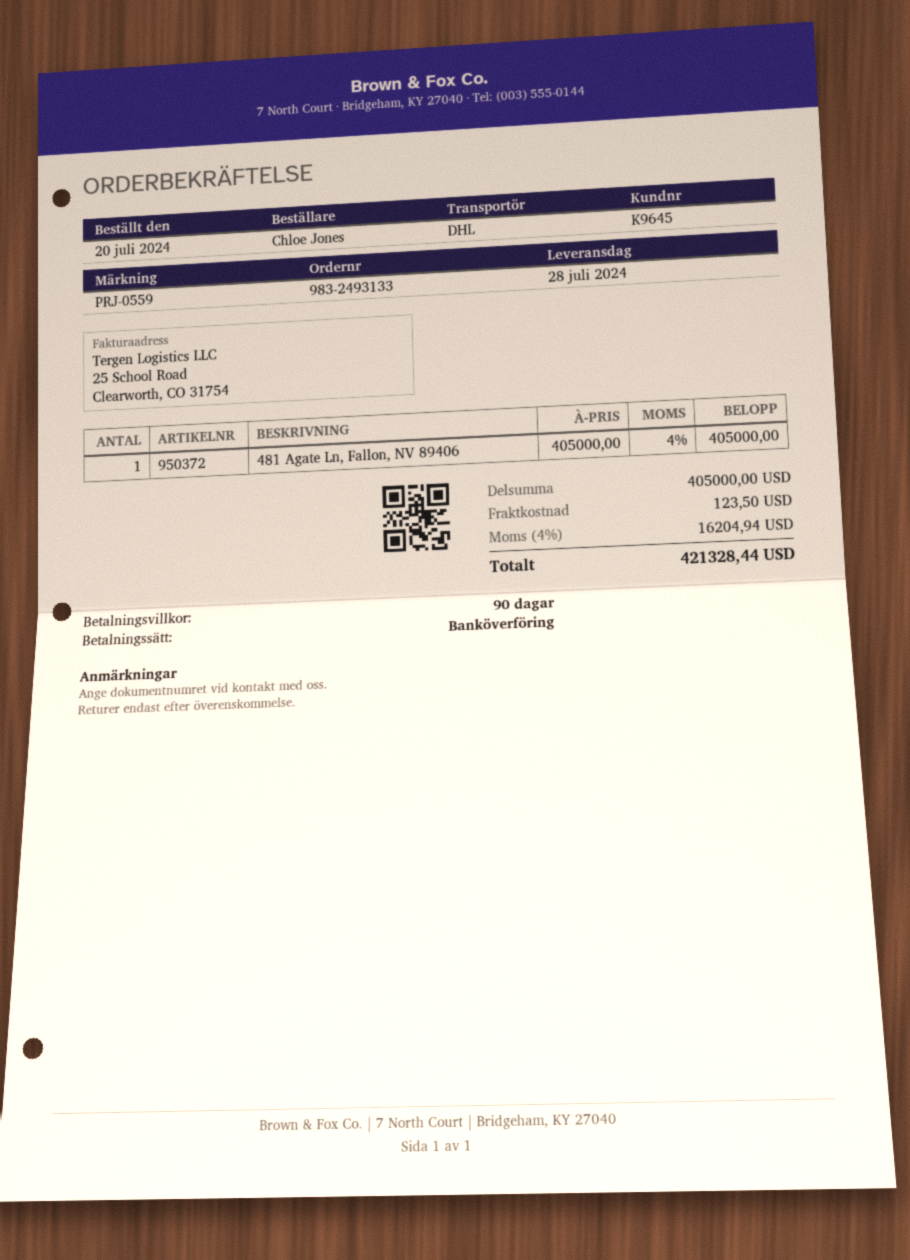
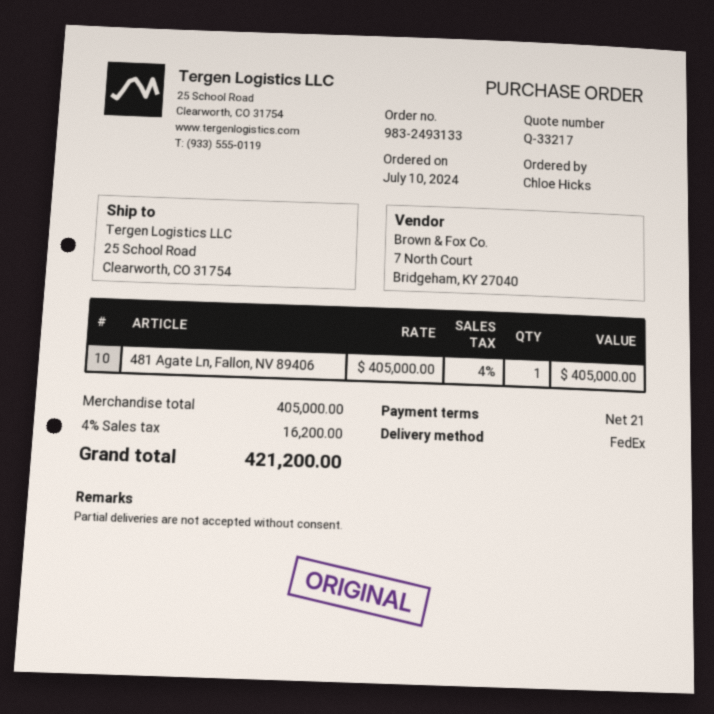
order date: 2024-07-20 -> 2024-07-10
payment terms: 90 days -> 21 days
ordered by: Chloe Jones -> Chloe Hicks
shipping method: DHL -> FedEx
shipping: 123.50 -> none
tax: 4% = 16204.94 -> 4% = 16200.00
total: 421328.44 -> 421200.00

